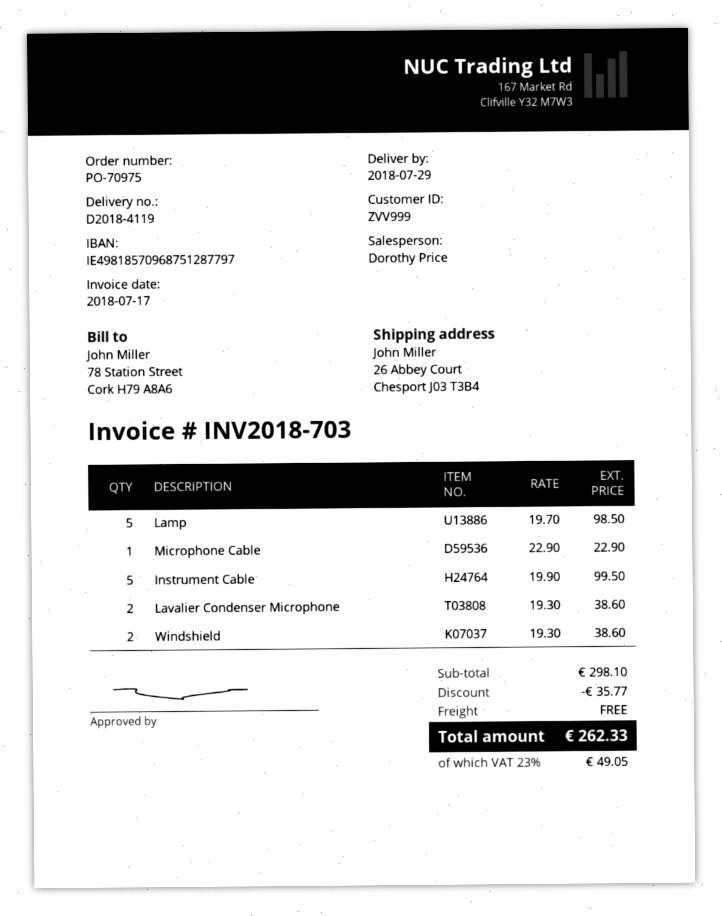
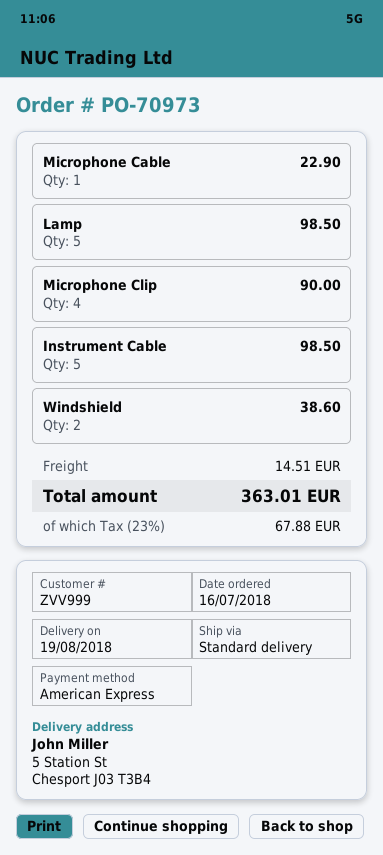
order number: PO-70975 -> PO-70973
delivery date: 2018-07-29 -> 2018-08-19
ship to: 26 Abbey Court, Chesport J03 T3B4 -> 5 Station St, Chesport J03 T3B4
Instrument Cable: 5 for 99.50 -> 5 for 98.50
Lavalier Condenser Microphone: 2 for 38.60 -> none
Microphone Clip: none -> 4 for 90.00
discount: 35.77 -> none
shipping: 0.00 -> 14.51
tax: 23% = 49.05 -> 23% = 67.88
total: 262.33 -> 363.01

